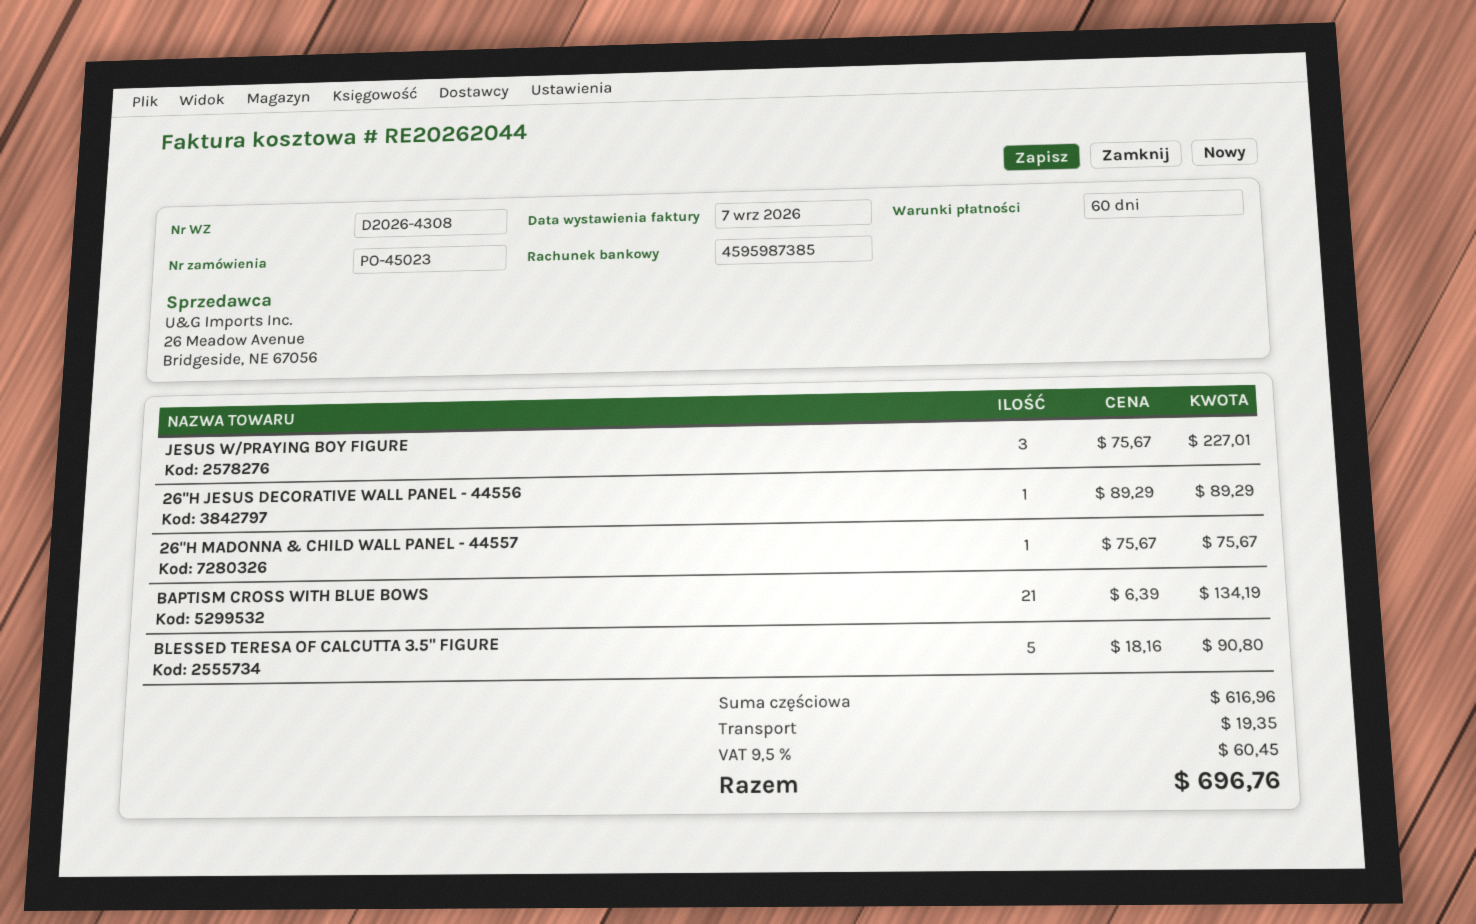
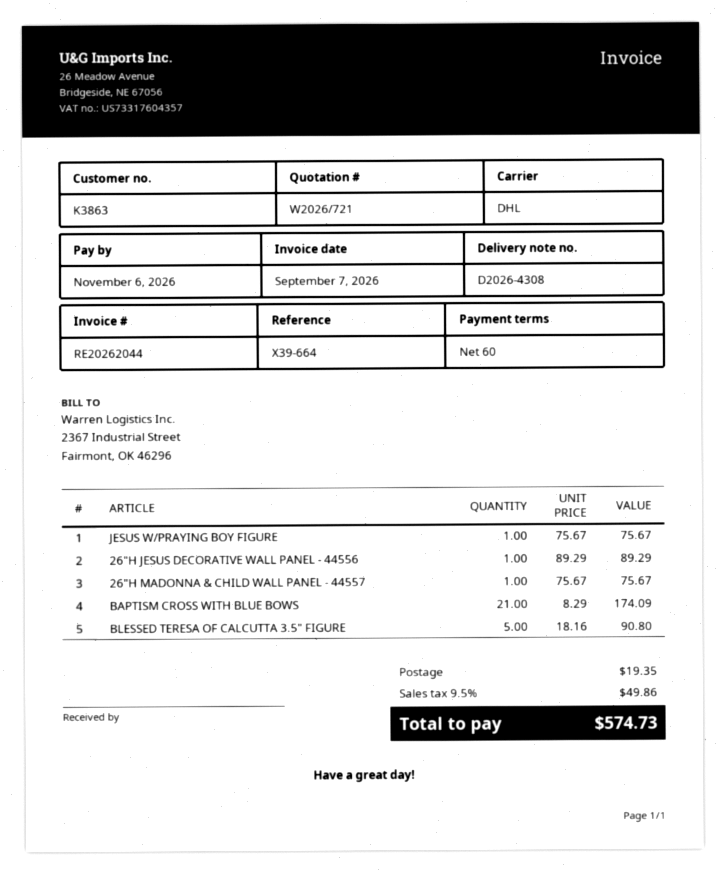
JESUS W/PRAYING BOY FIGURE: 3 x 75.67 = 227.01 -> 1 x 75.67 = 75.67
BAPTISM CROSS WITH BLUE BOWS: 21 x 6.39 = 134.19 -> 21 x 8.29 = 174.09
tax: 9.5% = 60.45 -> 9.5% = 49.86
total: 696.76 -> 574.73

